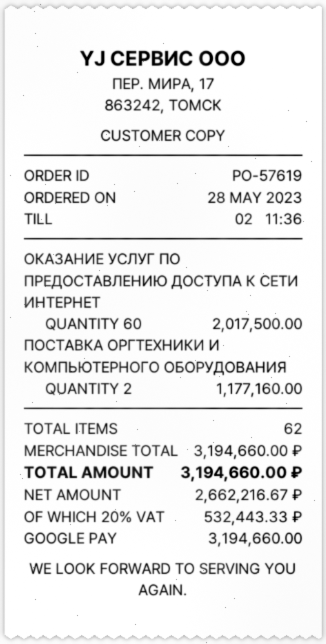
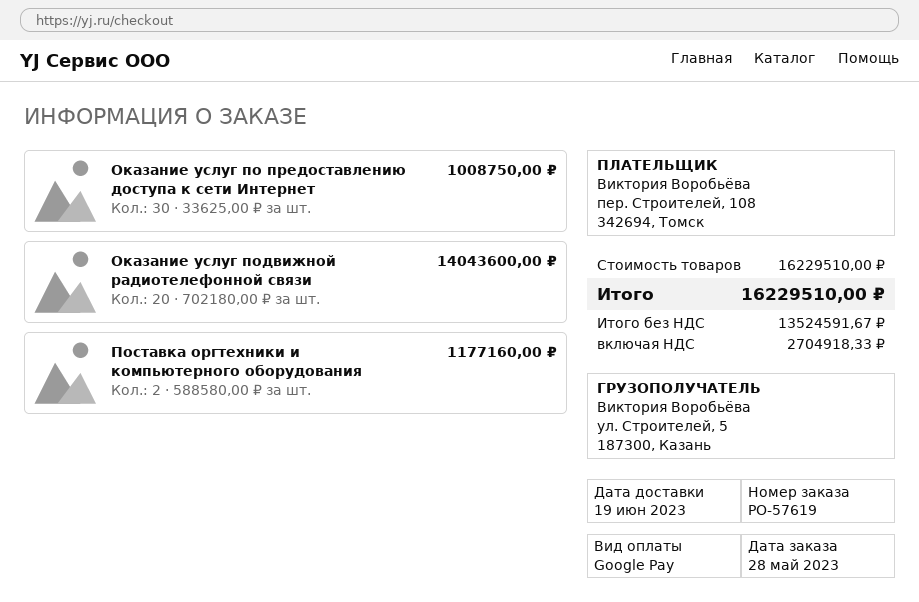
ОКАЗАНИЕ УСЛУГ ПО ПРЕДОСТАВЛЕНИЮ ДОСТУПА К СЕТИ ИНТЕРНЕТ: 60 for 2017500.00 -> 30 for 1008750.00
Оказание услуг подвижной радиотелефонной связи: none -> 20 for 14043600.00
subtotal: 3194660.00 -> 16229510.00
net: 2662216.67 -> 13524591.67
tax: 532443.33 -> 2704918.33
total: 3194660.00 -> 16229510.00

